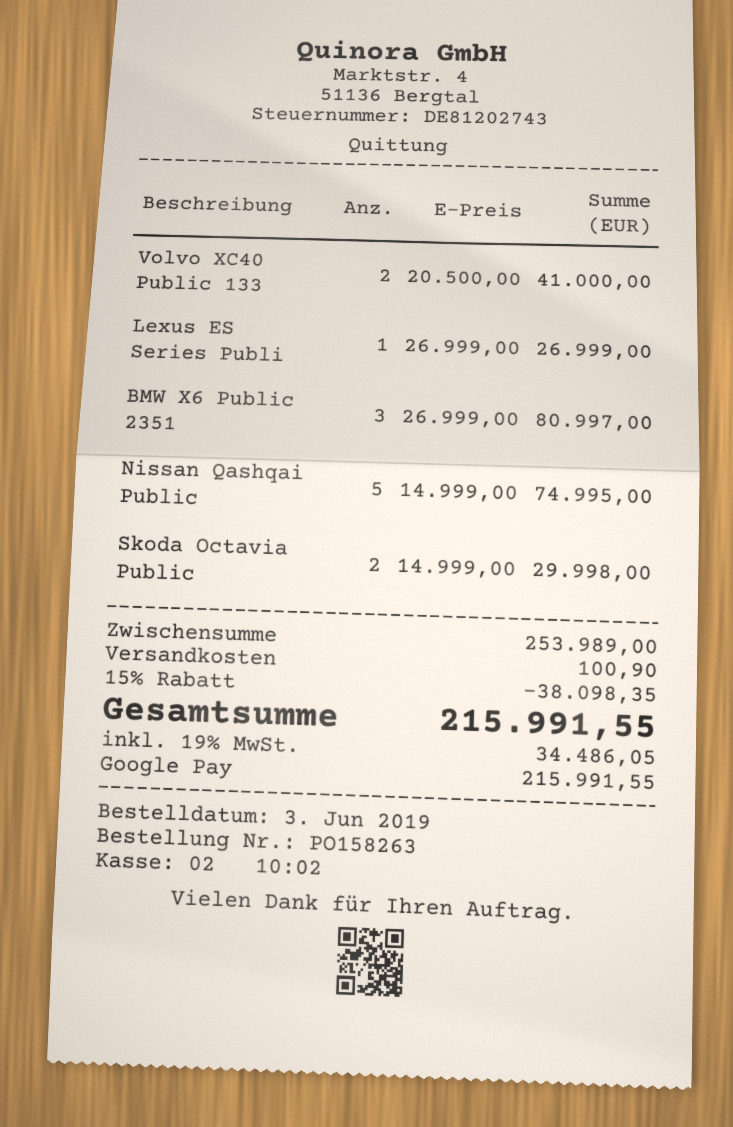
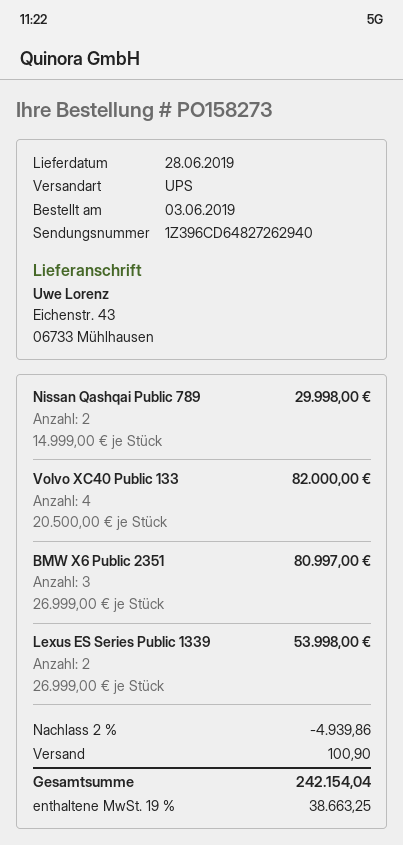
order number: PO158263 -> PO158273
Volvo XC40 Public 133: 2 x 20500.00 = 41000.00 -> 4 x 20500.00 = 82000.00
Lexus ES Series Publi: 1 x 26999.00 = 26999.00 -> 2 x 26999.00 = 53998.00
Nissan Qashqai Public: 5 x 14999.00 = 74995.00 -> 2 x 14999.00 = 29998.00
Skoda Octavia Public: 2 x 14999.00 = 29998.00 -> none
discount: 15% = 38098.35 -> 2% = 4939.86
tax: 19% = 34486.05 -> 19% = 38663.25
total: 215991.55 -> 242154.04

